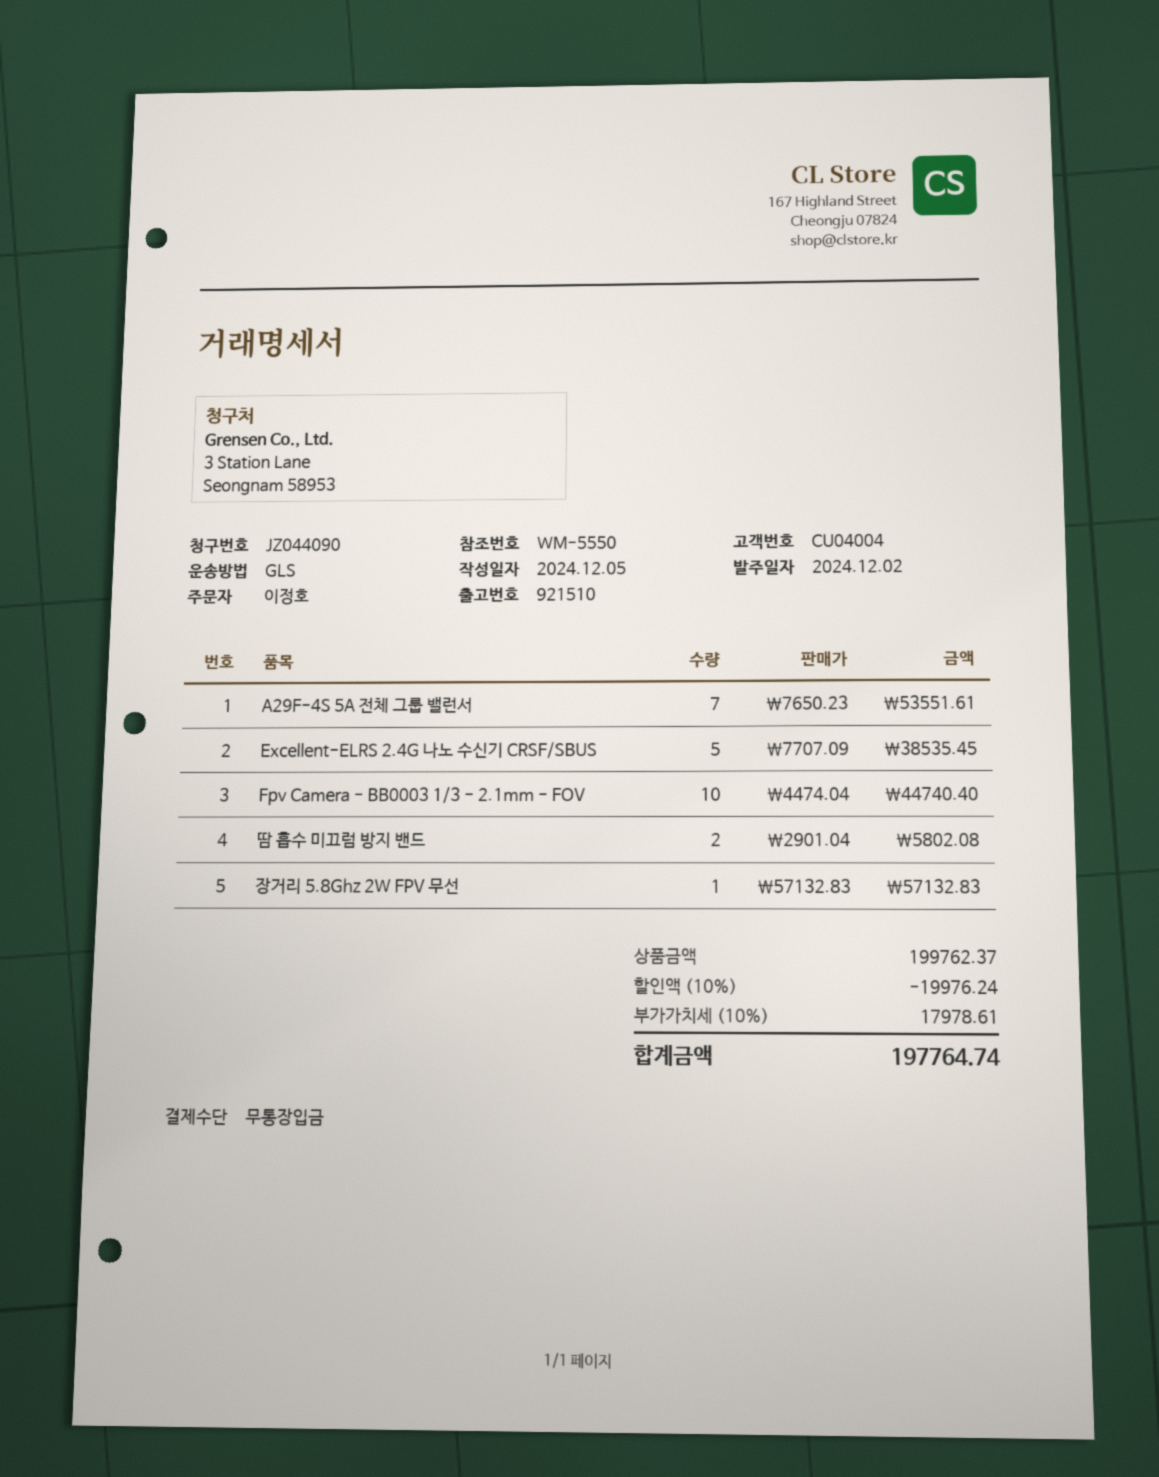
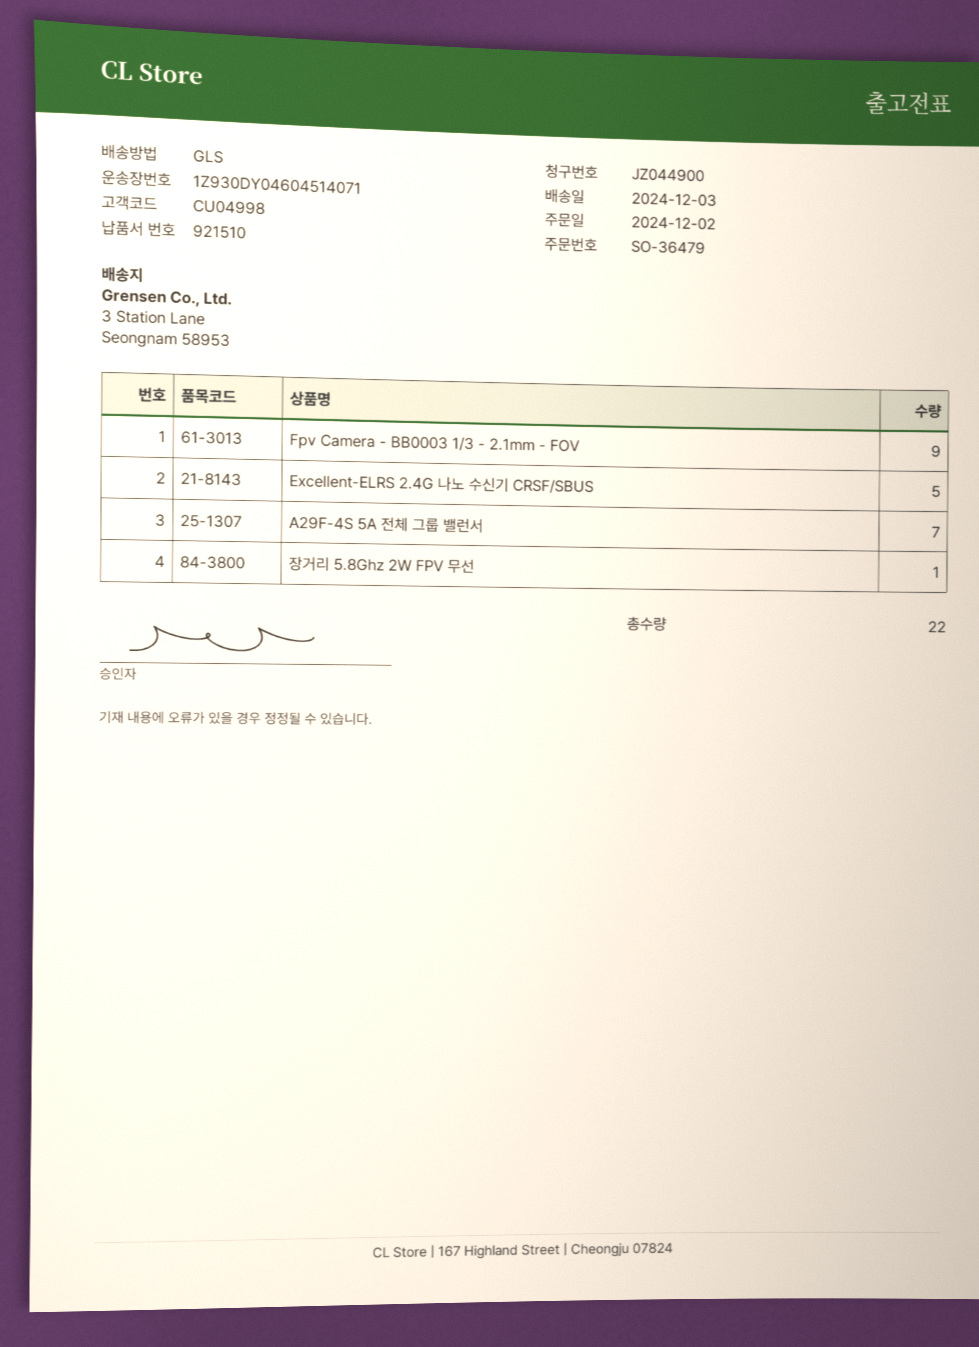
invoice number: JZ044090 -> JZ044900
customer number: CU04004 -> CU04998
Fpv Camera - BB0003 1/3 - 2.1mm - FOV: 10 -> 9
땀 흡수 미끄럼 방지 밴드: 2 -> none

